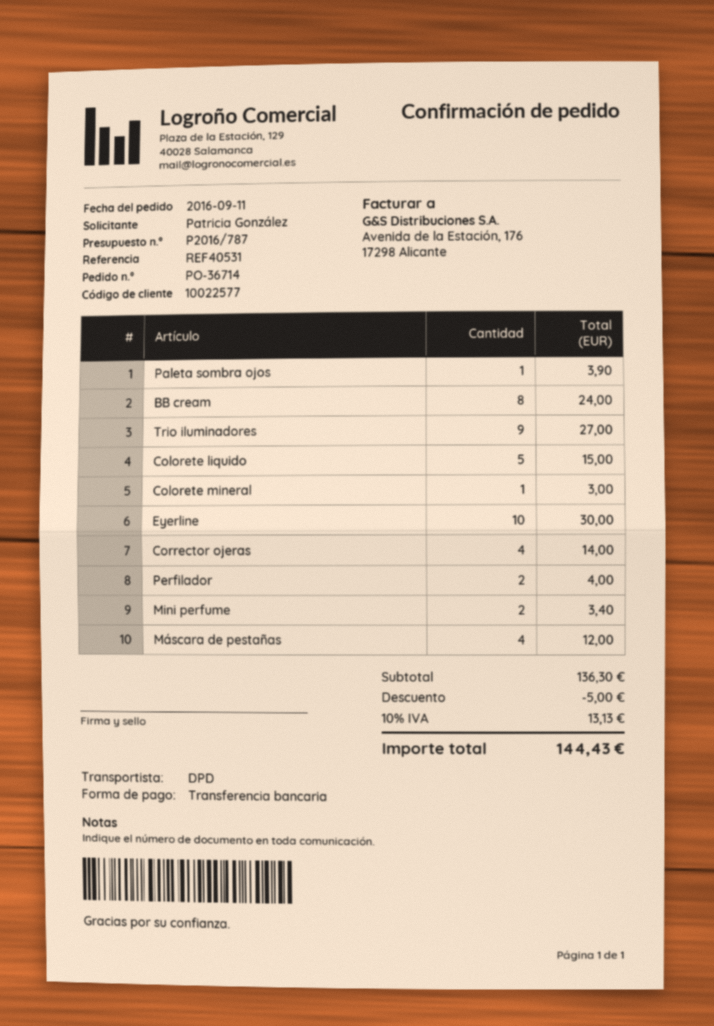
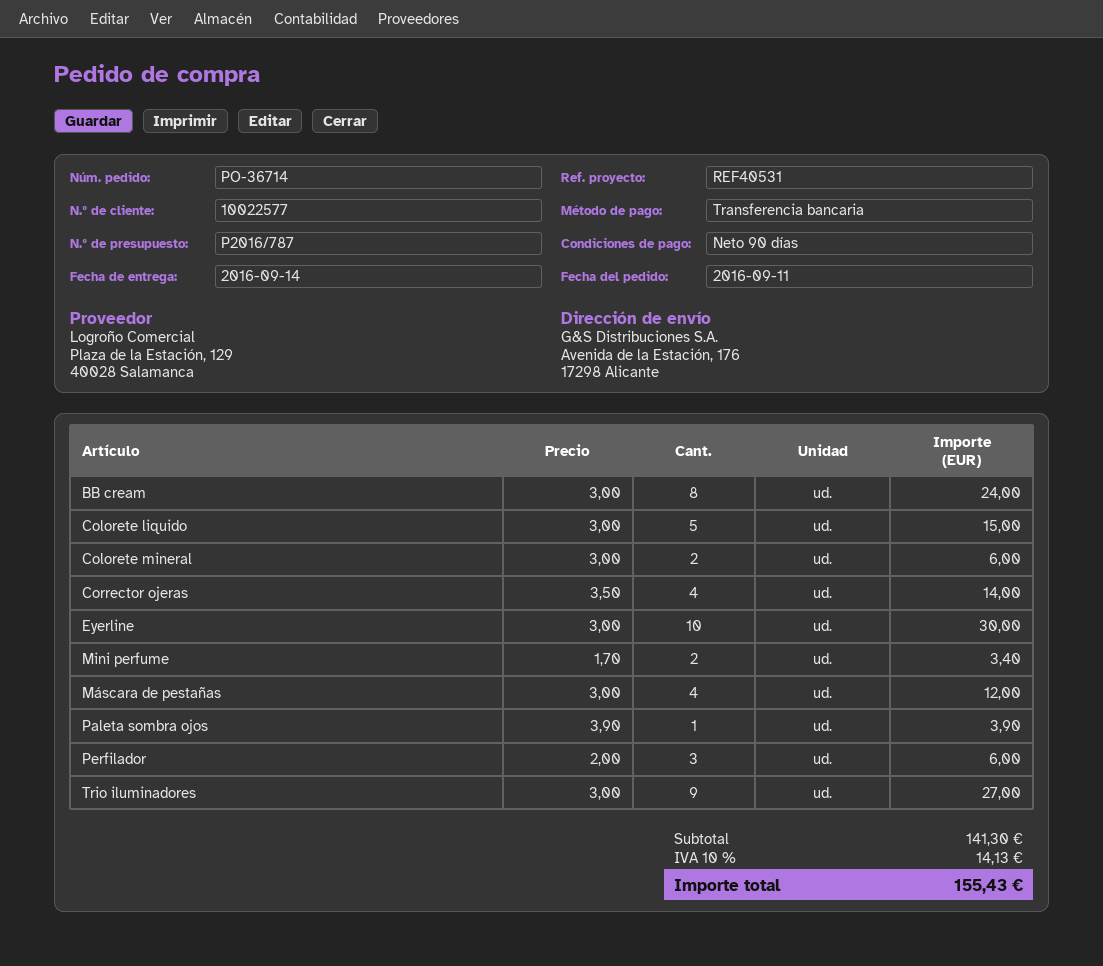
Colorete mineral: 1 for 3.00 -> 2 for 6.00
Perfilador: 2 for 4.00 -> 3 for 6.00
subtotal: 136.30 -> 141.30
discount: 5.00 -> none
tax: 10% = 13.13 -> 10% = 14.13
total: 144.43 -> 155.43

